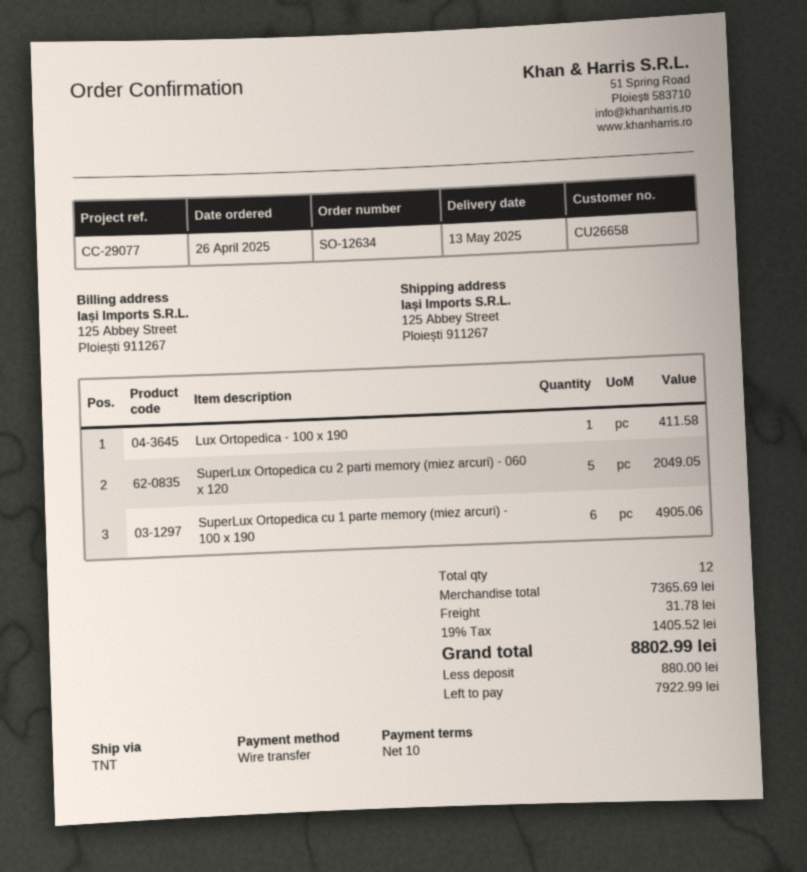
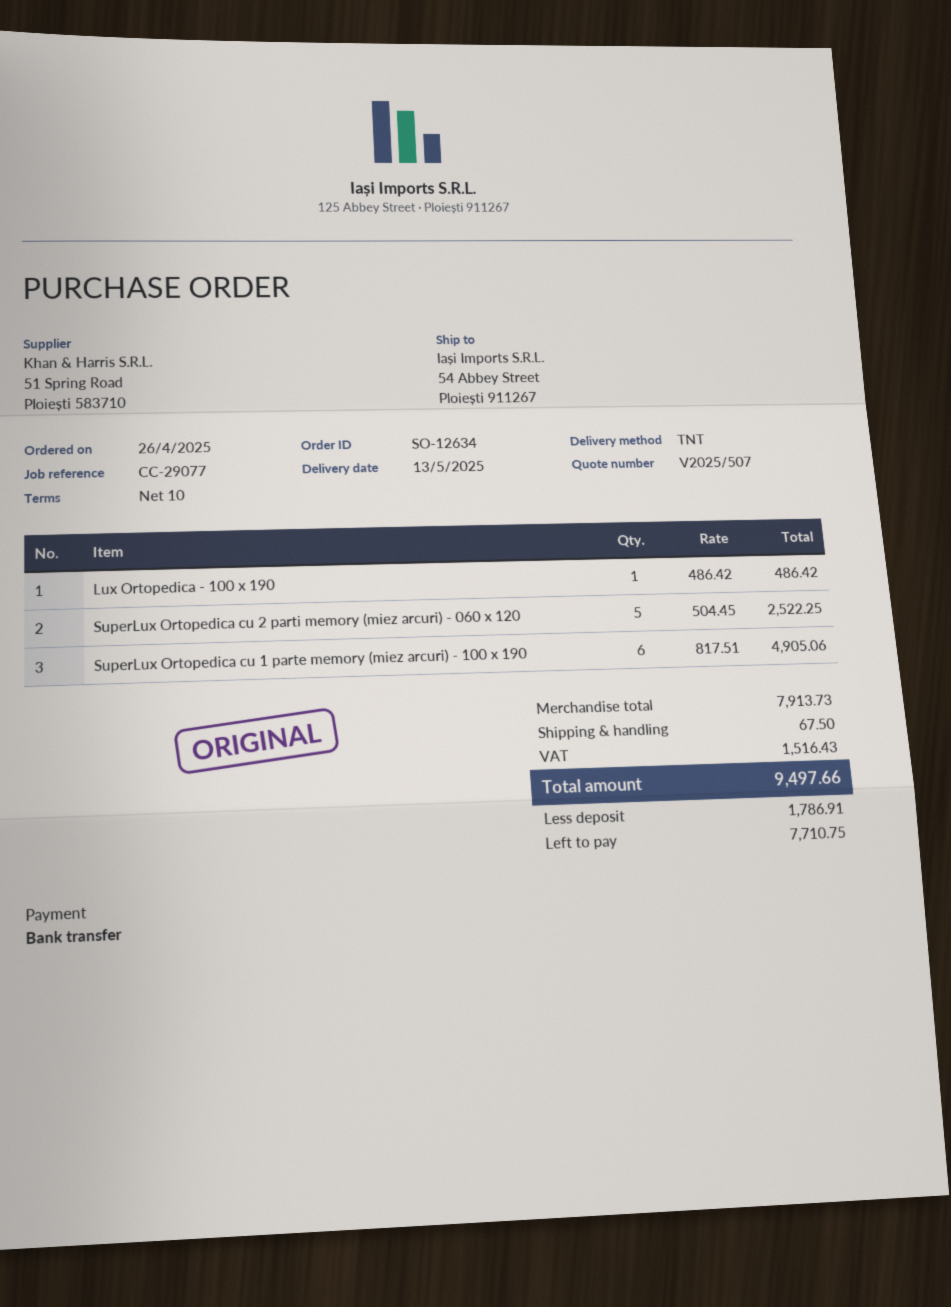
ship to: 125 Abbey Street, Ploiești 911267 -> 54 Abbey Street, Ploiești 911267
Lux Ortopedica - 100 x 190: 1 for 411.58 -> 1 for 486.42
SuperLux Ortopedica cu 2 parti memory (miez arcuri) - 060 x 120: 5 for 2049.05 -> 5 for 2522.25
subtotal: 7365.69 -> 7913.73
shipping: 31.78 -> 67.50
tax: 1405.52 -> 1516.43
total: 8802.99 -> 9497.66
deposit: 880.00 -> 1786.91
balance: 7922.99 -> 7710.75

